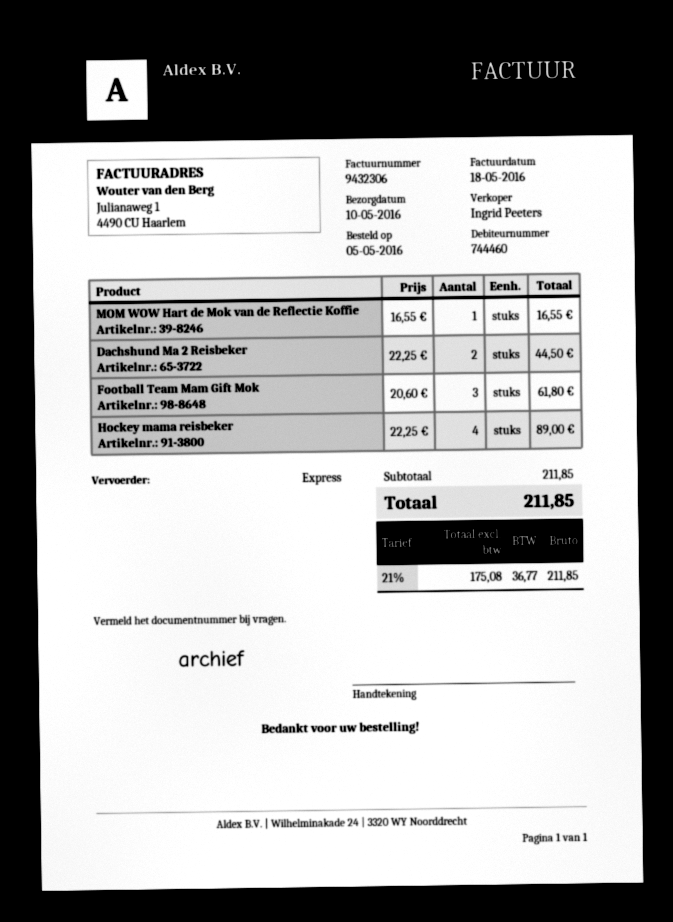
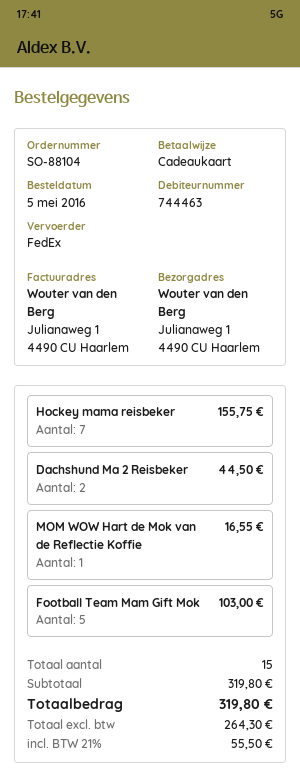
customer number: 744460 -> 744463
shipping method: express -> FedEx
Football Team Mam Gift Mok: 3 for 61.80 -> 5 for 103.00
Hockey mama reisbeker: 4 for 89.00 -> 7 for 155.75
subtotal: 211.85 -> 319.80
net: 175.08 -> 264.30
tax: 21% = 36.77 -> 21% = 55.50
total: 211.85 -> 319.80

